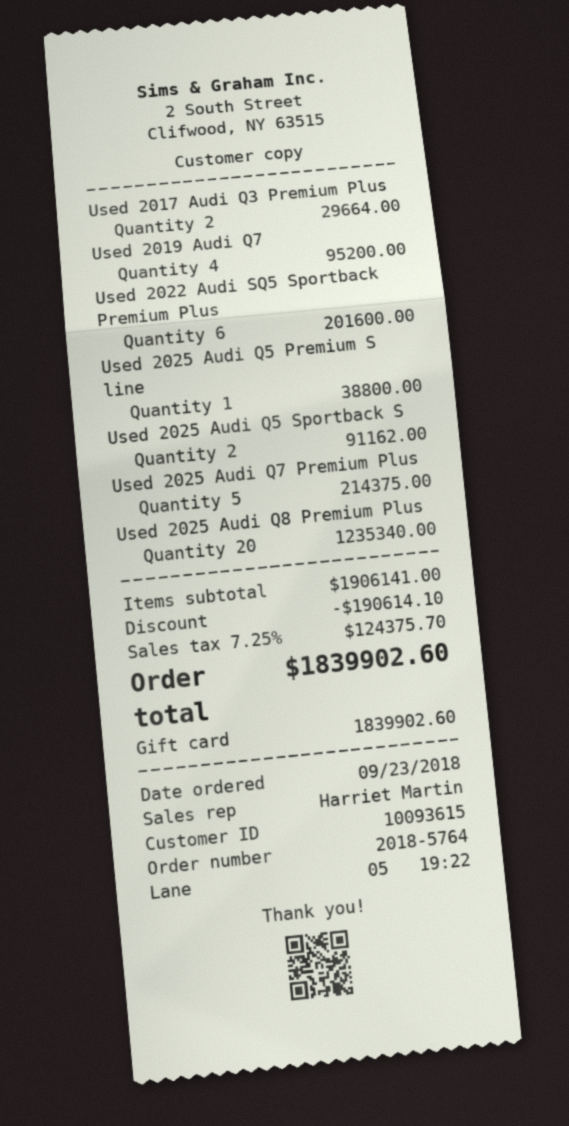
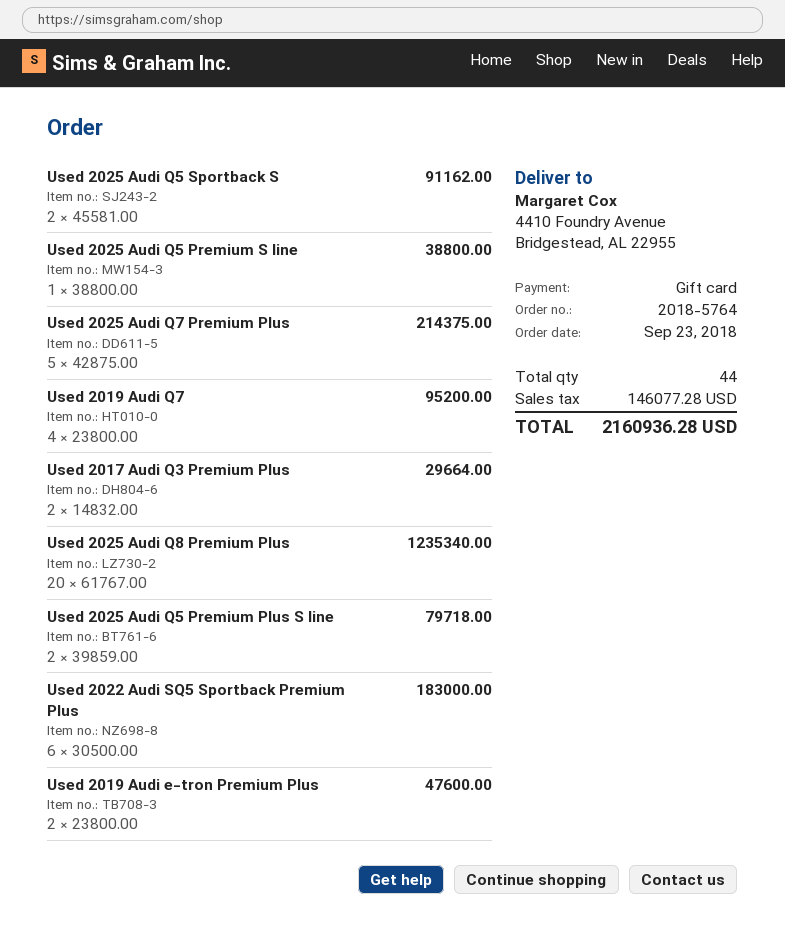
Used 2022 Audi SQ5 Sportback Premium Plus: 6 for 201600.00 -> 6 for 183000.00
Used 2025 Audi Q5 Premium Plus S line: none -> 2 for 79718.00
Used 2019 Audi e-tron Premium Plus: none -> 2 for 47600.00
discount: 190614.10 -> none
tax: 124375.70 -> 146077.28
total: 1839902.60 -> 2160936.28

